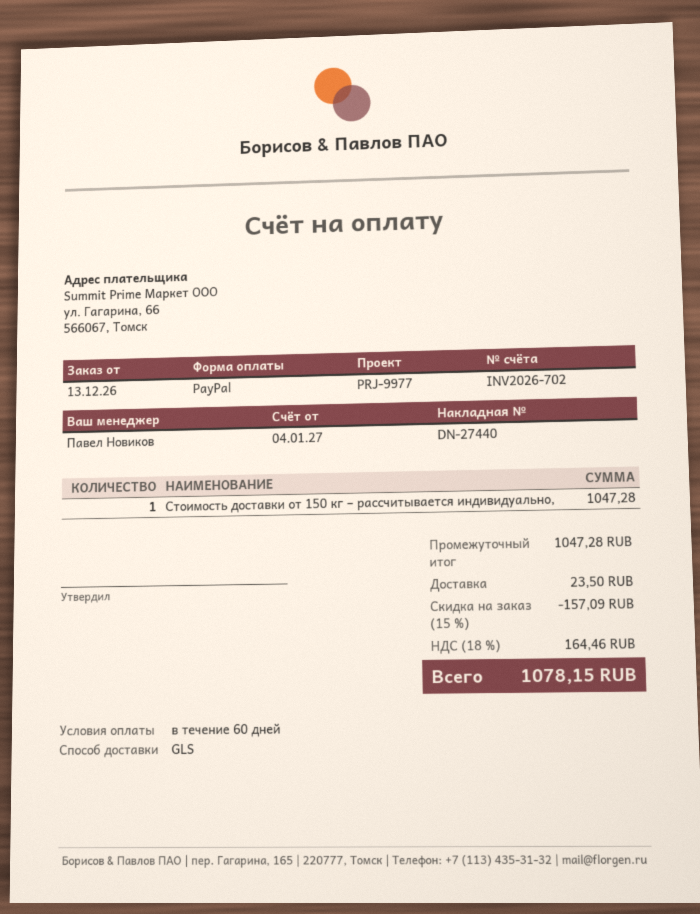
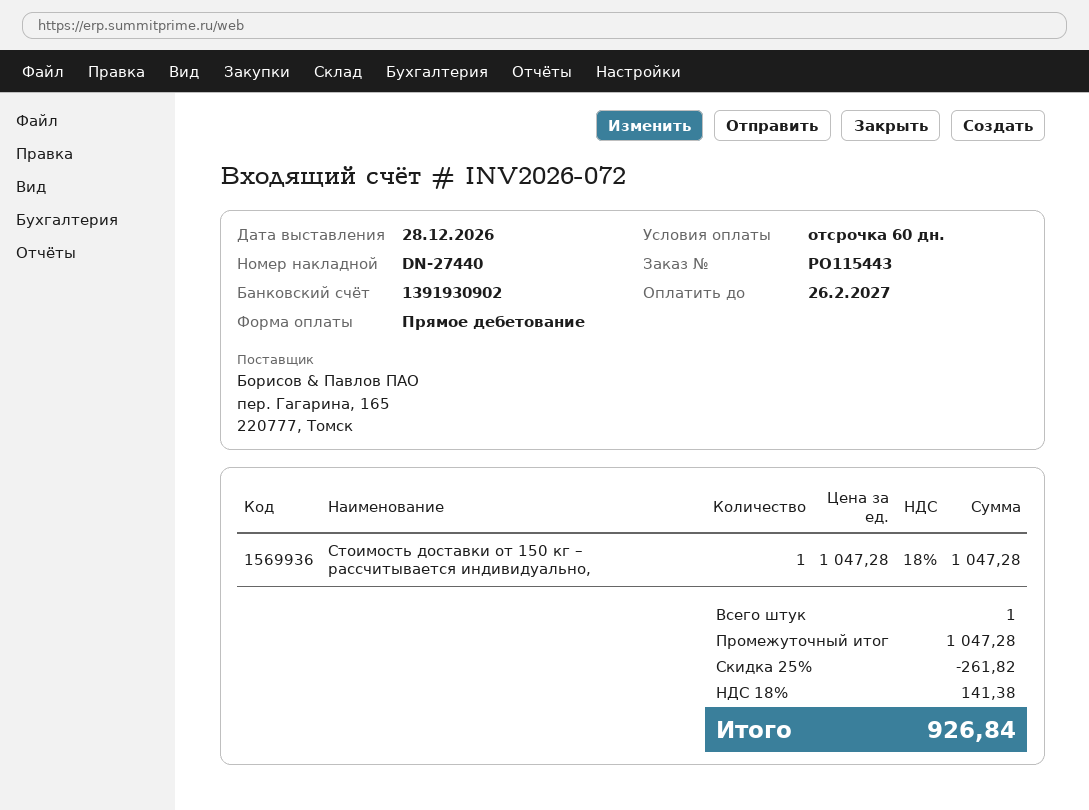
invoice number: INV2026-702 -> INV2026-072
invoice date: 2027-01-04 -> 2026-12-28
payment method: PayPal -> direct debit
discount: 15% = 157.09 -> 25% = 261.82
shipping: 23.50 -> none
tax: 18% = 164.46 -> 18% = 141.38
total: 1078.15 -> 926.84

